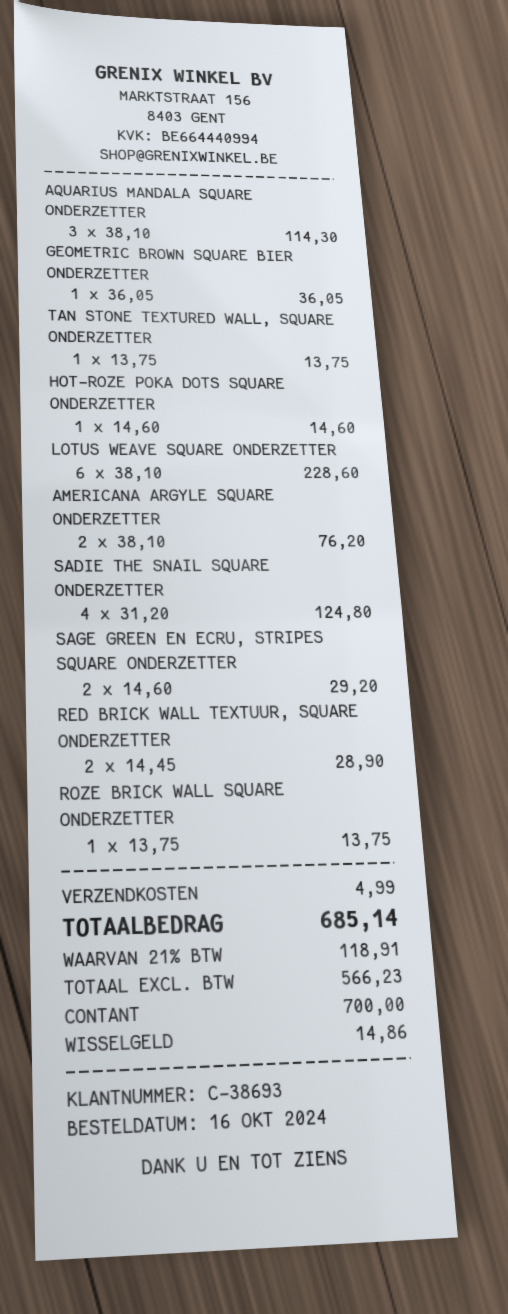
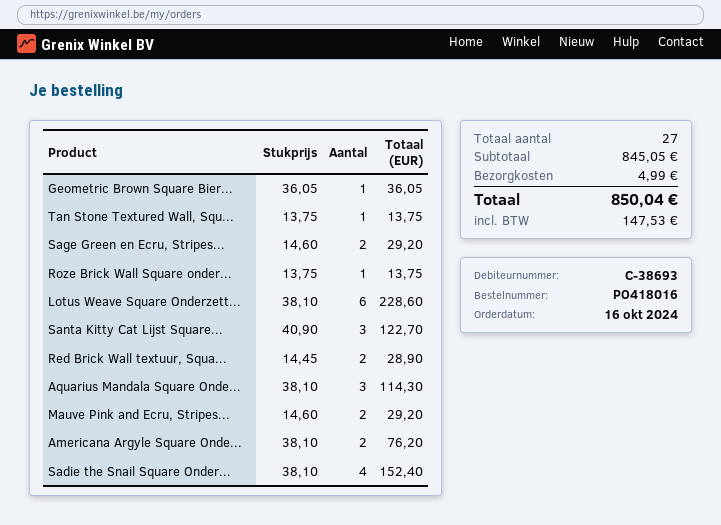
HOT-ROZE POKA DOTS SQUARE ONDERZETTER: 1 x 14.60 = 14.60 -> none
SADIE THE SNAIL SQUARE ONDERZETTER: 4 x 31.20 = 124.80 -> 4 x 38.10 = 152.40
Santa Kitty Cat Lijst Square...: none -> 3 x 40.90 = 122.70
Mauve Pink and Ecru, Stripes...: none -> 2 x 14.60 = 29.20
tax: 118.91 -> 147.53
total: 685.14 -> 850.04

